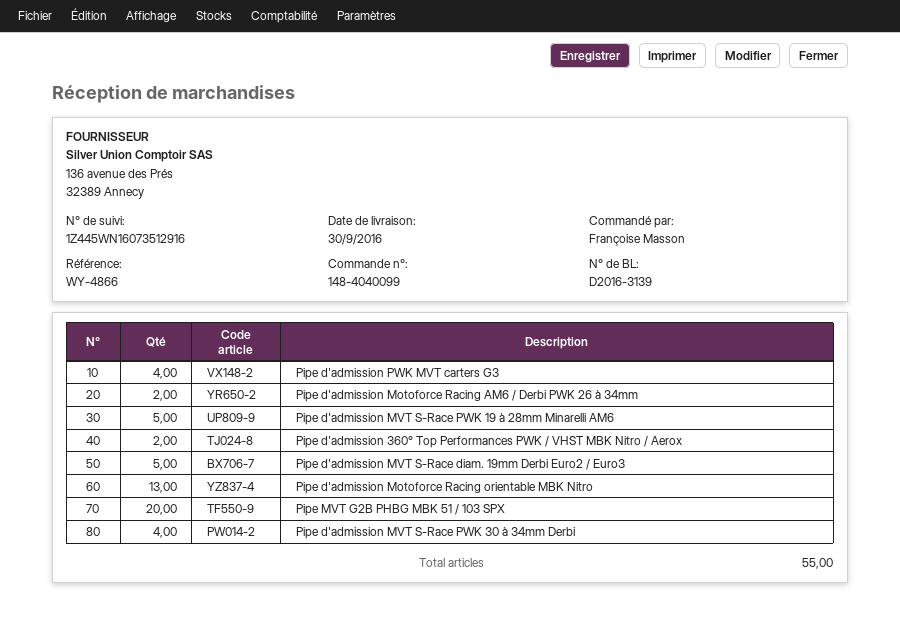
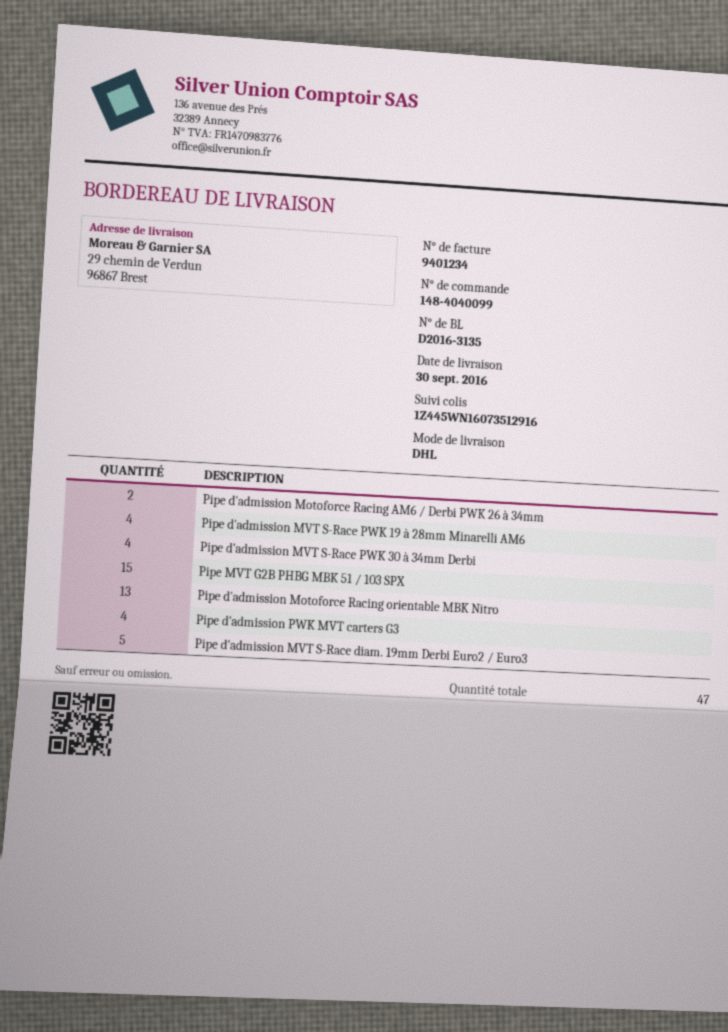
delivery note number: D2016-3139 -> D2016-3135
Pipe d'admission MVT S-Race PWK 19 à 28mm Minarelli AM6: 5 -> 4
Pipe d'admission 360° Top Performances PWK / VHST MBK Nitro / Aerox: 2 -> none
Pipe MVT G2B PHBG MBK 51 / 103 SPX: 20 -> 15
total quantity: 55 -> 47

